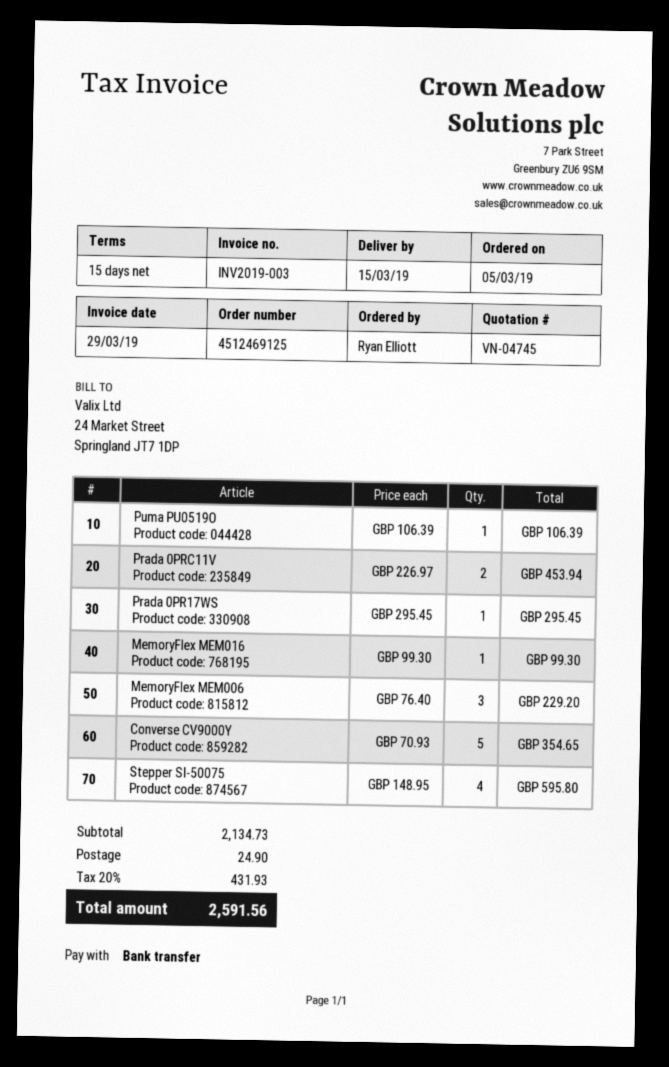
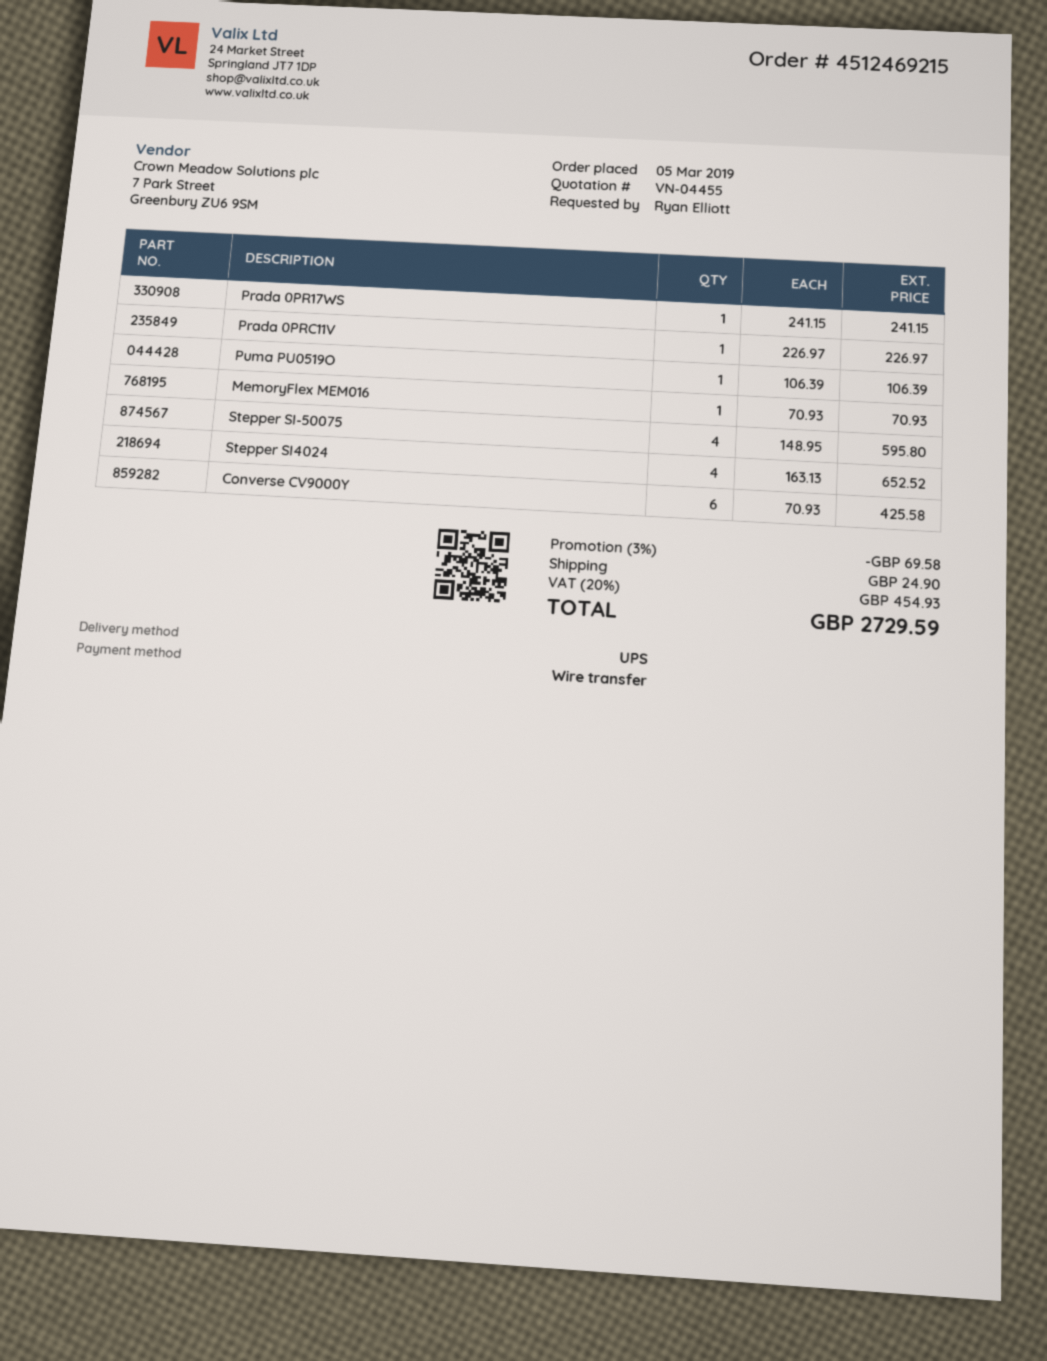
quote number: VN-04745 -> VN-04455
order number: 4512469125 -> 4512469215
Prada 0PRC11V: 2 x 226.97 = 453.94 -> 1 x 226.97 = 226.97
Prada 0PR17WS: 1 x 295.45 = 295.45 -> 1 x 241.15 = 241.15
MemoryFlex MEM016: 1 x 99.30 = 99.30 -> 1 x 70.93 = 70.93
MemoryFlex MEM006: 3 x 76.40 = 229.20 -> none
Converse CV9000Y: 5 x 70.93 = 354.65 -> 6 x 70.93 = 425.58
Stepper SI4024: none -> 4 x 163.13 = 652.52
discount: none -> 3% = 69.58
tax: 20% = 431.93 -> 20% = 454.93
total: 2591.56 -> 2729.59

